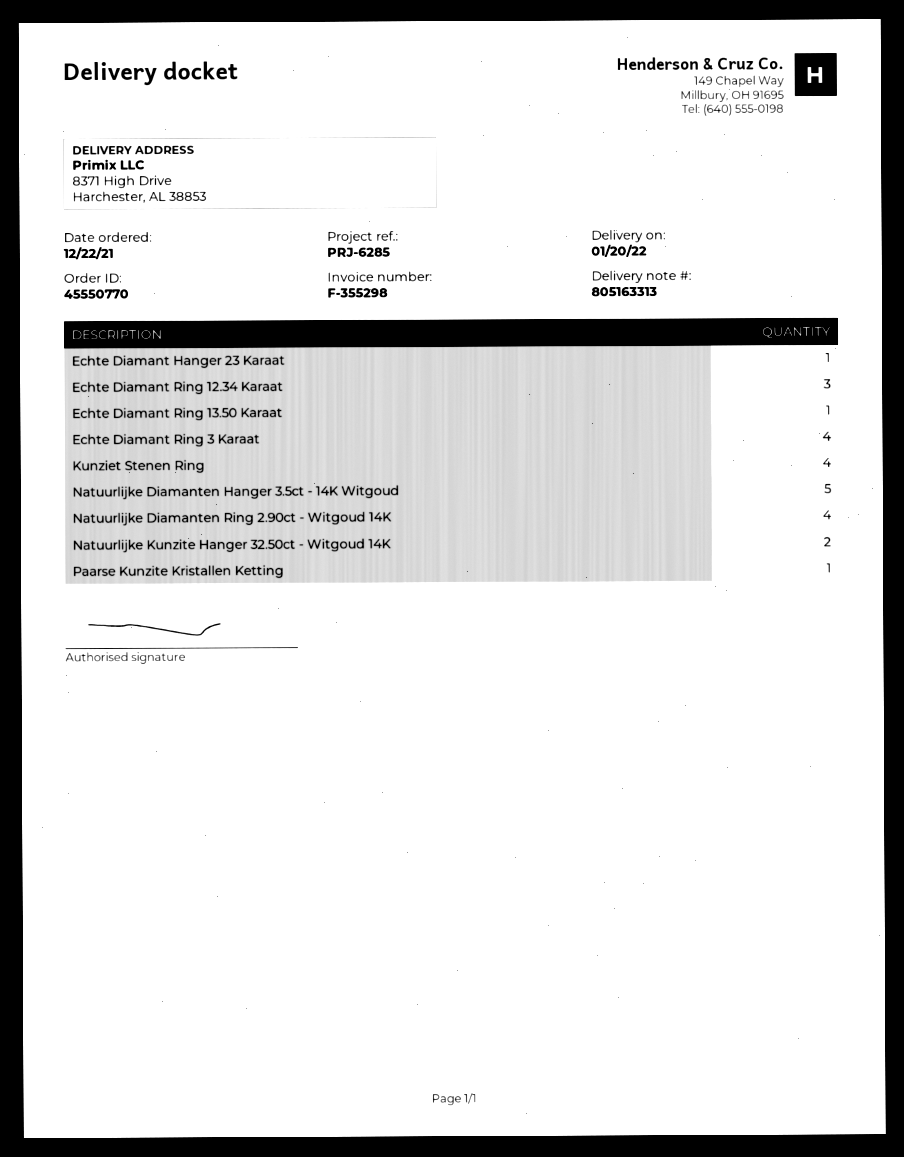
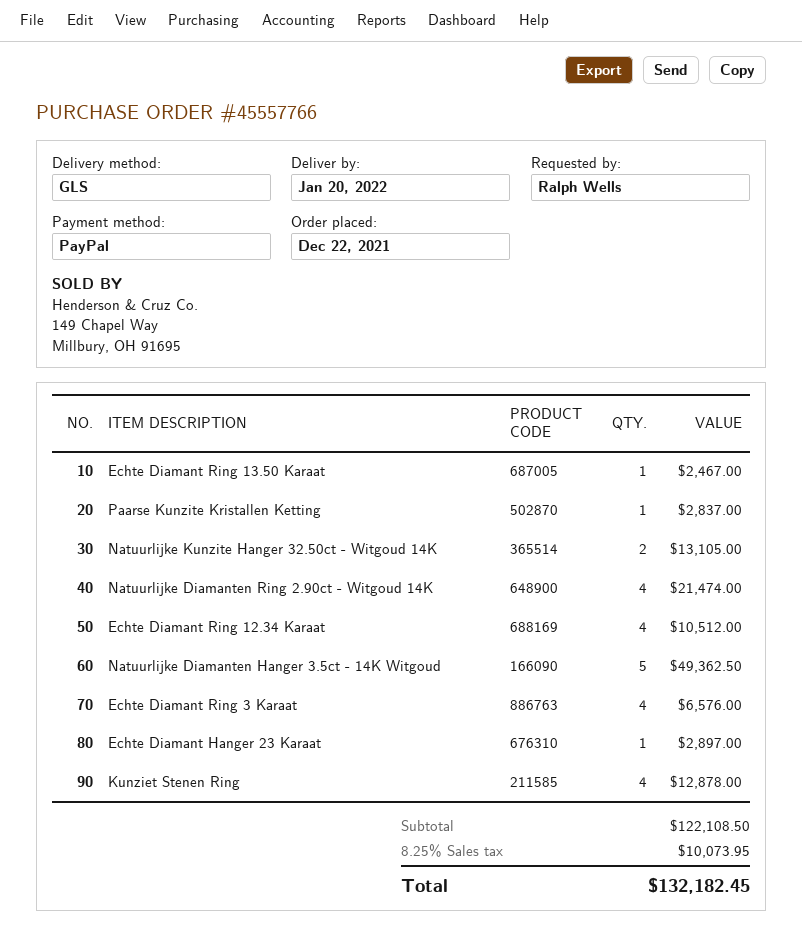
order number: 45550770 -> 45557766
Echte Diamant Ring 12.34 Karaat: 3 -> 4

